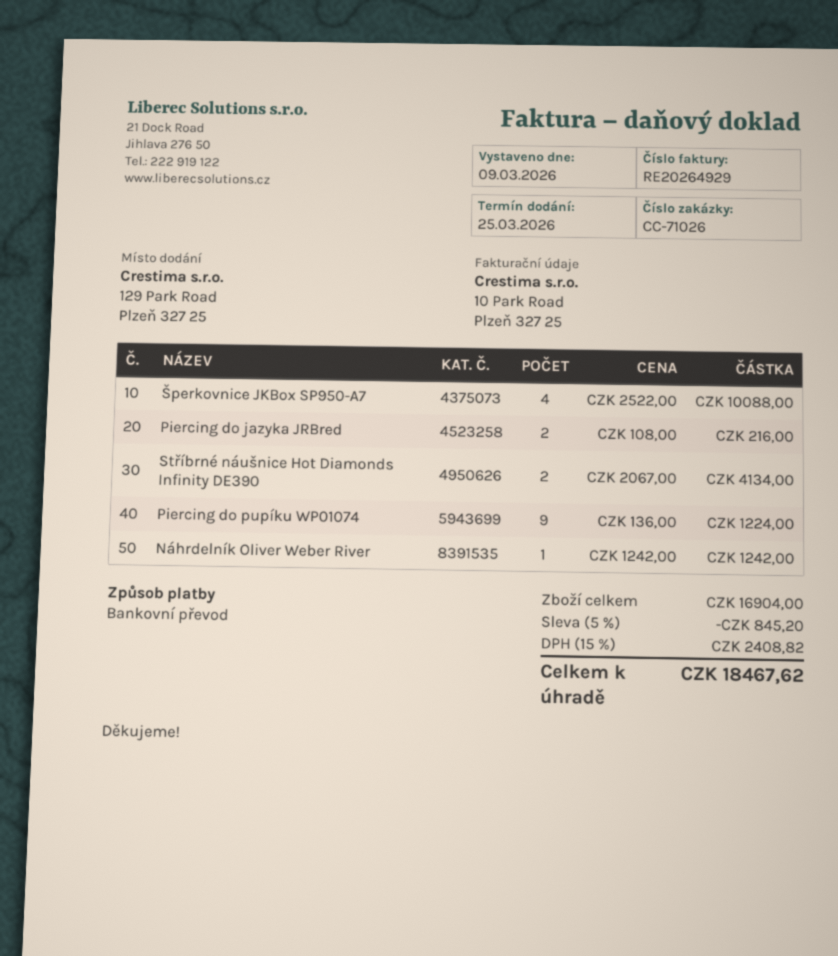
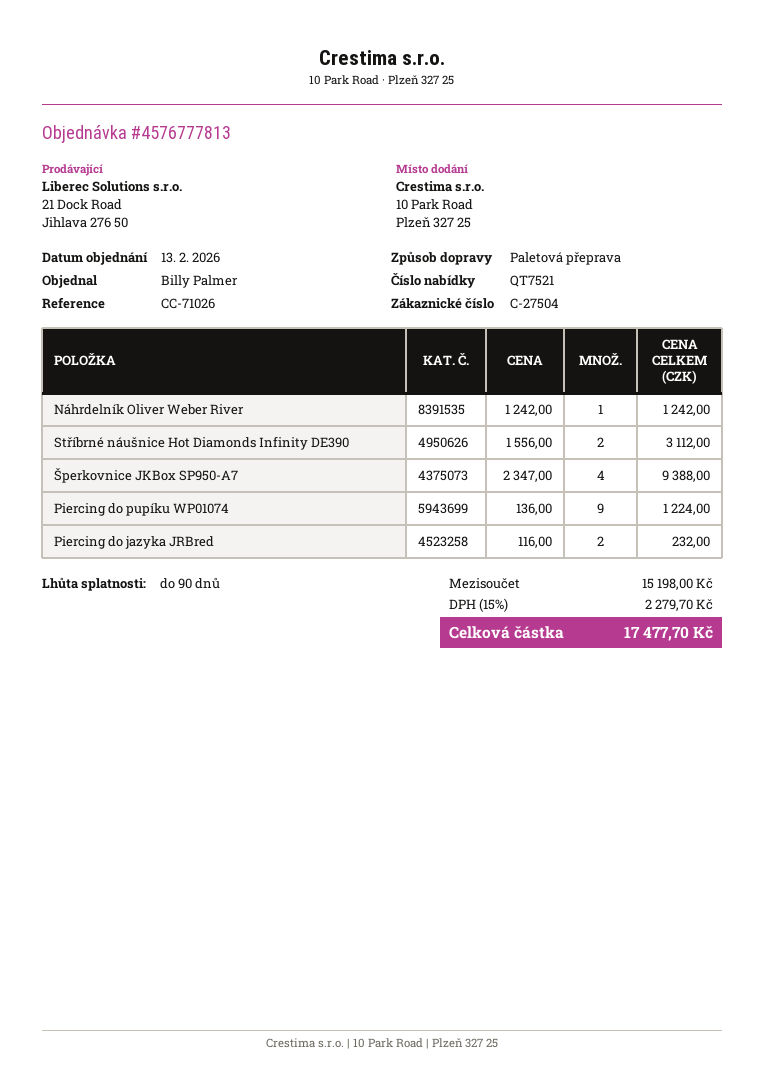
ship to: 129 Park Road, Plzeň 327 25 -> 10 Park Road, Plzeň 327 25
Šperkovnice JKBox SP950-A7: 4 x 2522.00 = 10088.00 -> 4 x 2347.00 = 9388.00
Piercing do jazyka JRBred: 2 x 108.00 = 216.00 -> 2 x 116.00 = 232.00
Stříbrné náušnice Hot Diamonds Infinity DE390: 2 x 2067.00 = 4134.00 -> 2 x 1556.00 = 3112.00
subtotal: 16904.00 -> 15198.00
discount: 5% = 845.20 -> none
tax: 15% = 2408.82 -> 15% = 2279.70
total: 18467.62 -> 17477.70

